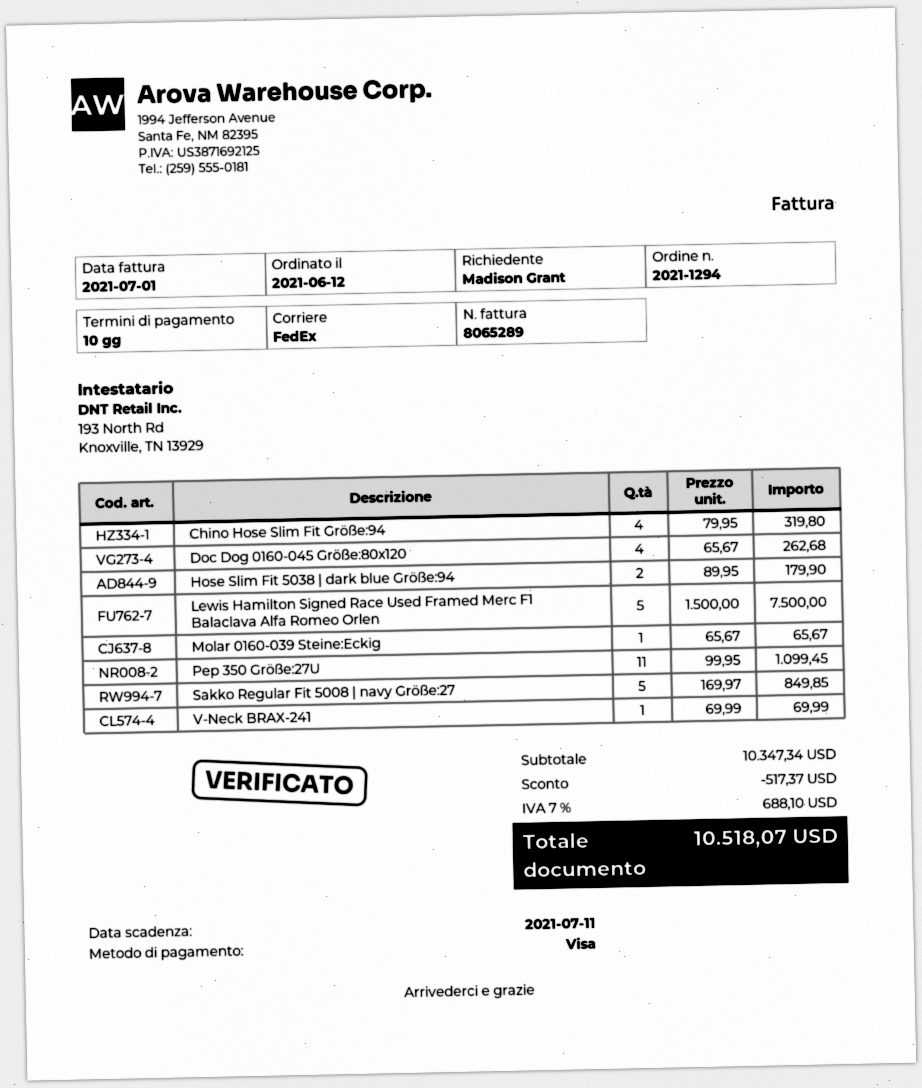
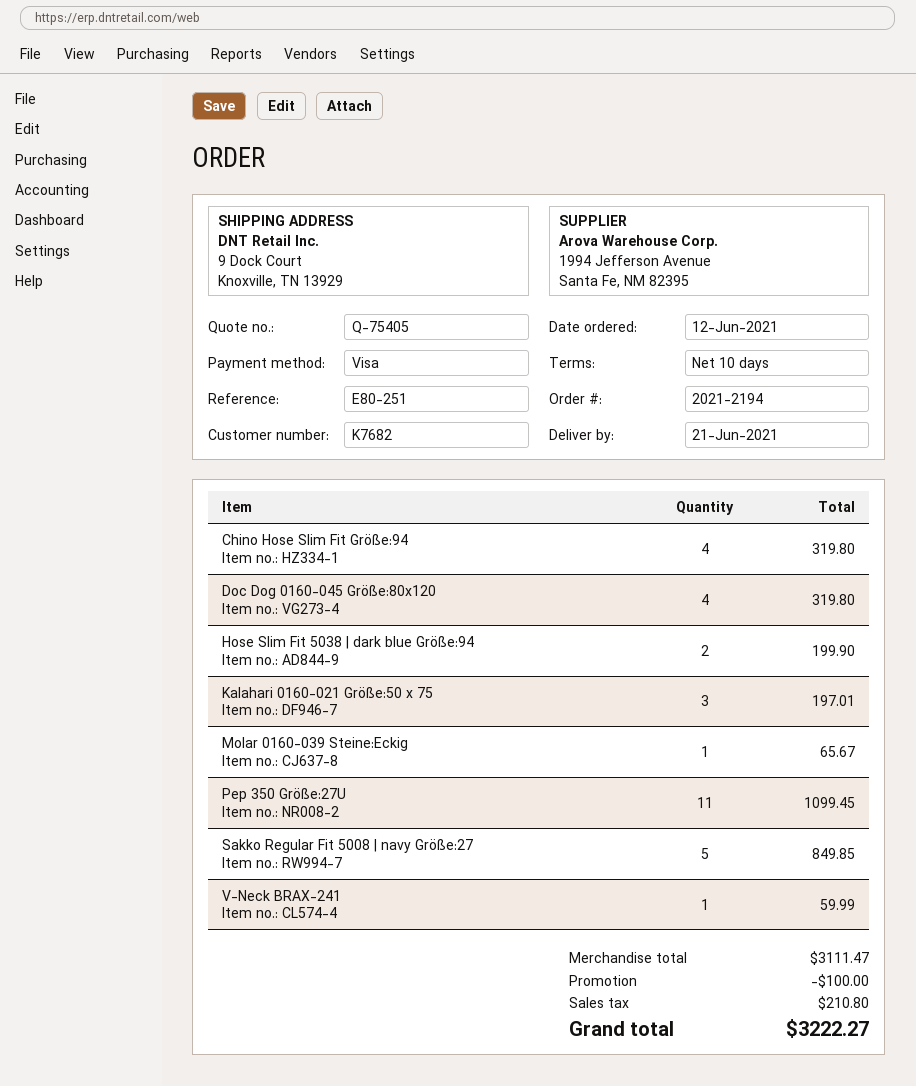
order number: 2021-1294 -> 2021-2194
Doc Dog 0160-045 Größe:80x120: 4 for 262.68 -> 4 for 319.80
Hose Slim Fit 5038 | dark blue Größe:94: 2 for 179.90 -> 2 for 199.90
Lewis Hamilton Signed Race Used Framed Merc F1 Balaclava Alfa Romeo Orlen: 5 for 7500.00 -> none
V-Neck BRAX-241: 1 for 69.99 -> 1 for 59.99
Kalahari 0160-021 Größe:50 x 75: none -> 3 for 197.01
subtotal: 10347.34 -> 3111.47
discount: 517.37 -> 100.00
tax: 688.10 -> 210.80
total: 10518.07 -> 3222.27

